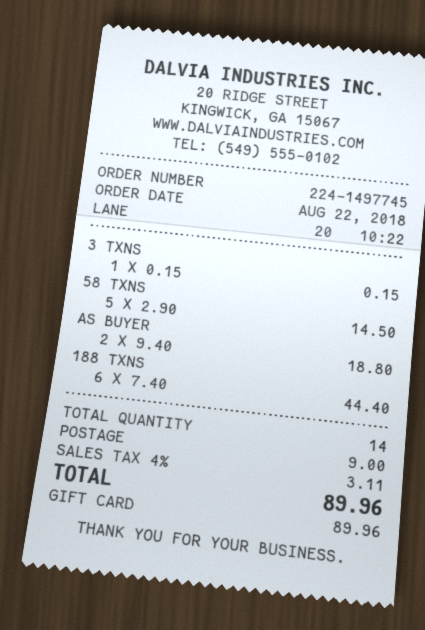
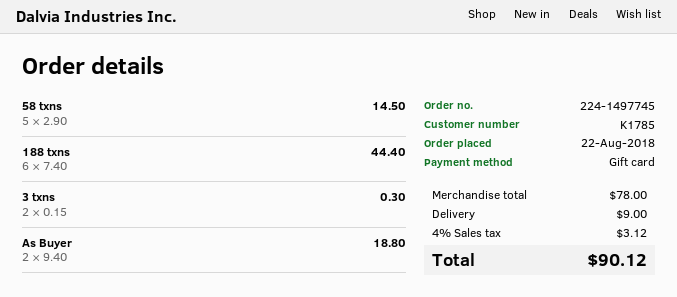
3 TXNS: 1 x 0.15 = 0.15 -> 2 x 0.15 = 0.30
tax: 4% = 3.11 -> 4% = 3.12
total: 89.96 -> 90.12

